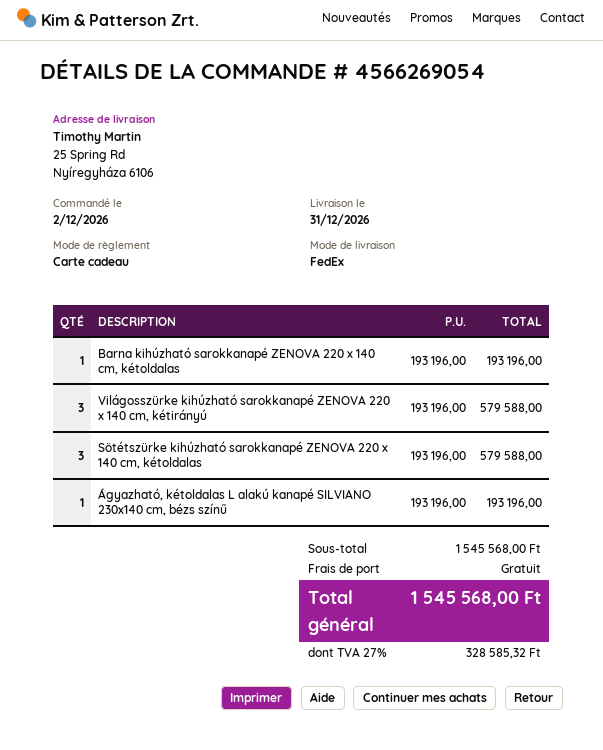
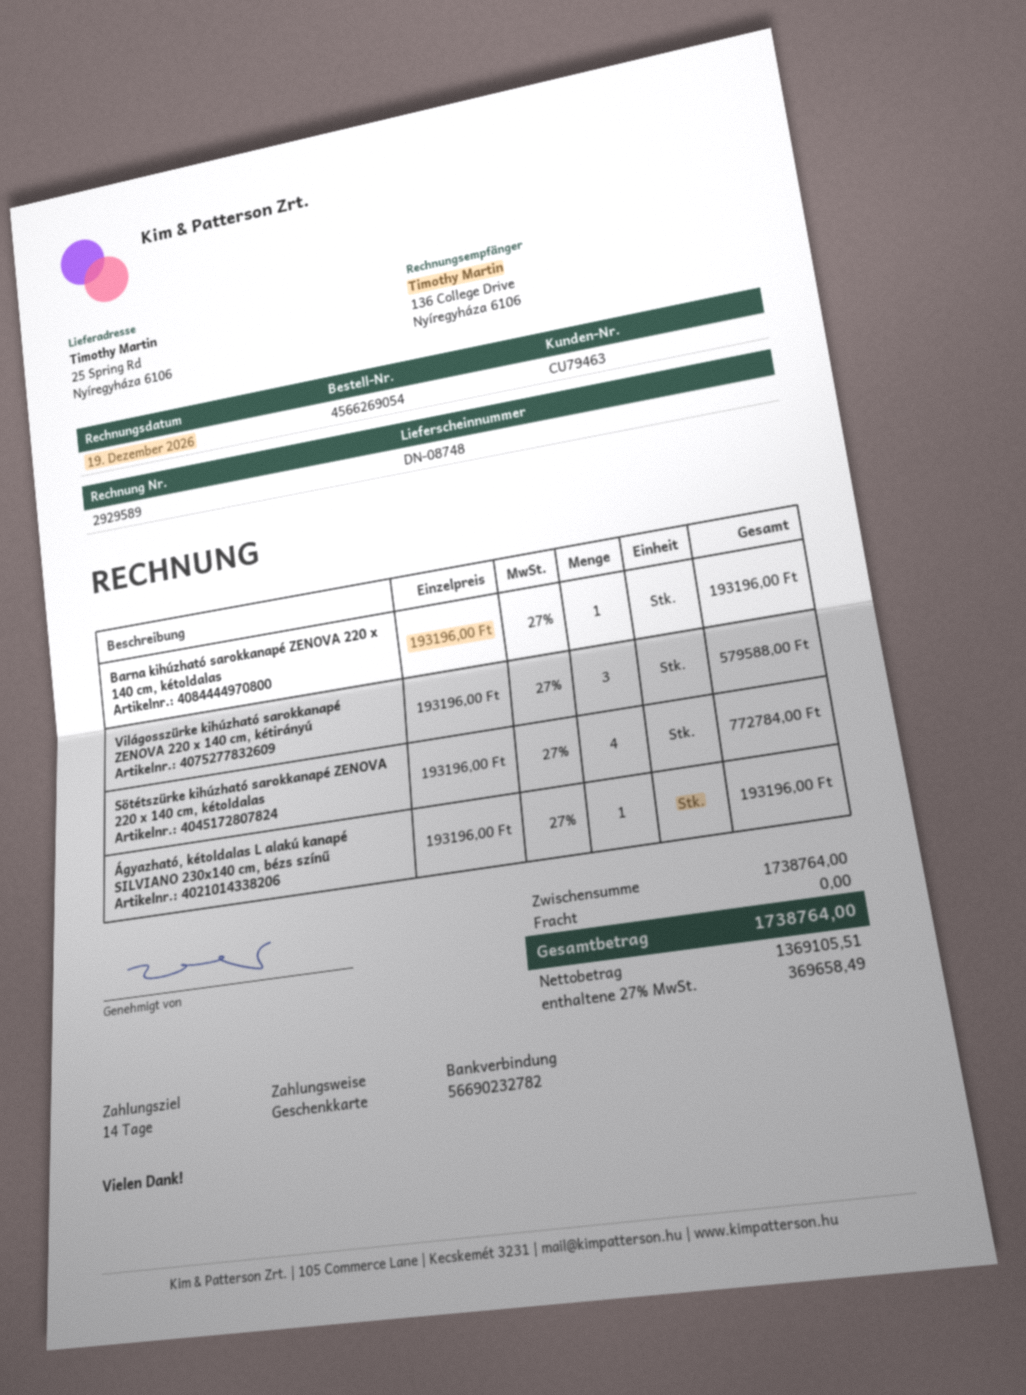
Sötétszürke kihúzható sarokkanapé ZENOVA 220 x 140 cm, kétoldalas: 3 x 193196.00 = 579588.00 -> 4 x 193196.00 = 772784.00
subtotal: 1545568.00 -> 1738764.00
tax: 27% = 328585.32 -> 27% = 369658.49
total: 1545568.00 -> 1738764.00

